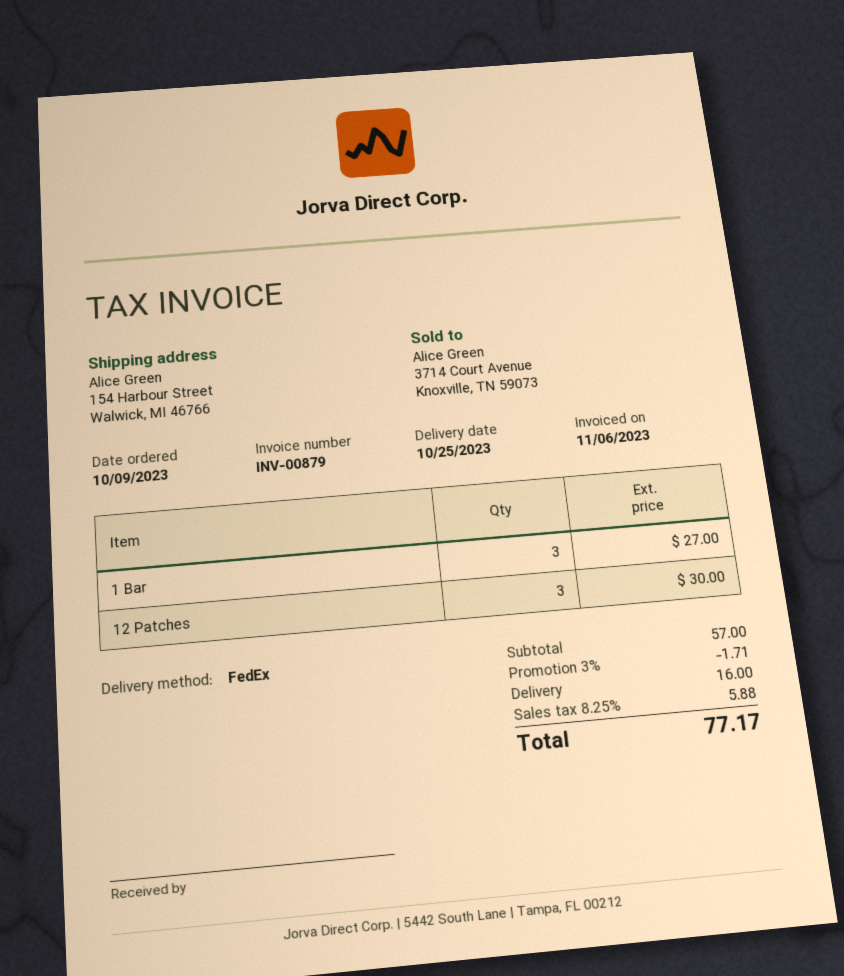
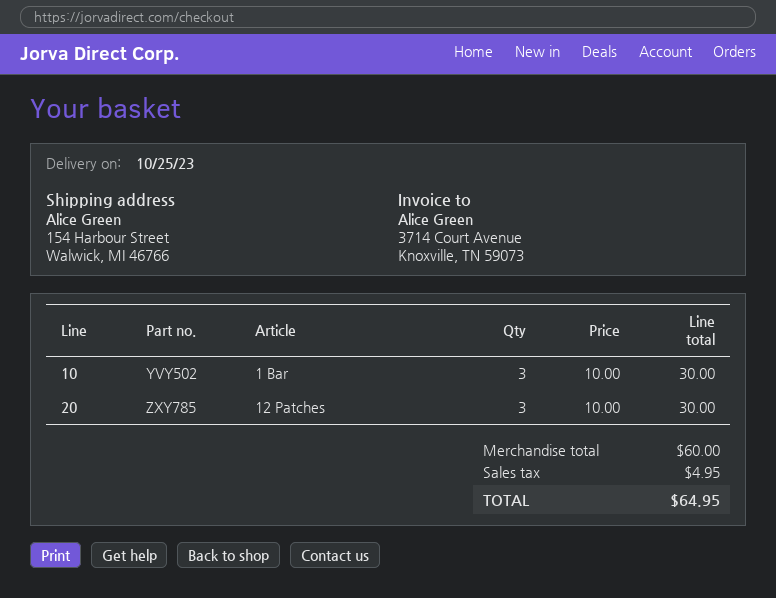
1 Bar: 3 for 27.00 -> 3 for 30.00
subtotal: 57.00 -> 60.00
discount: 3% = 1.71 -> none
shipping: 16.00 -> none
tax: 5.88 -> 4.95
total: 77.17 -> 64.95

